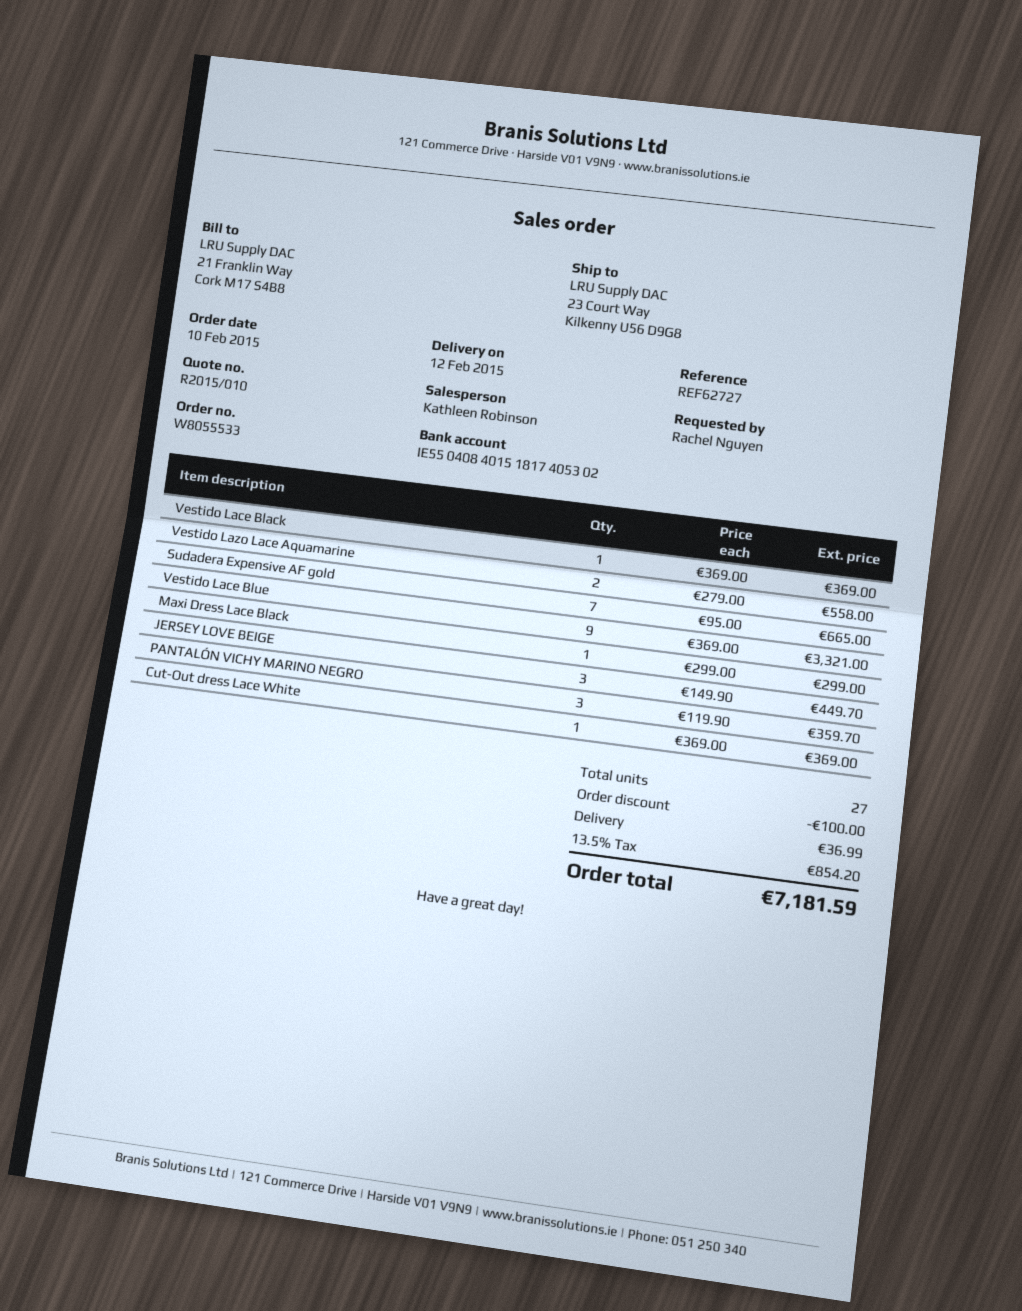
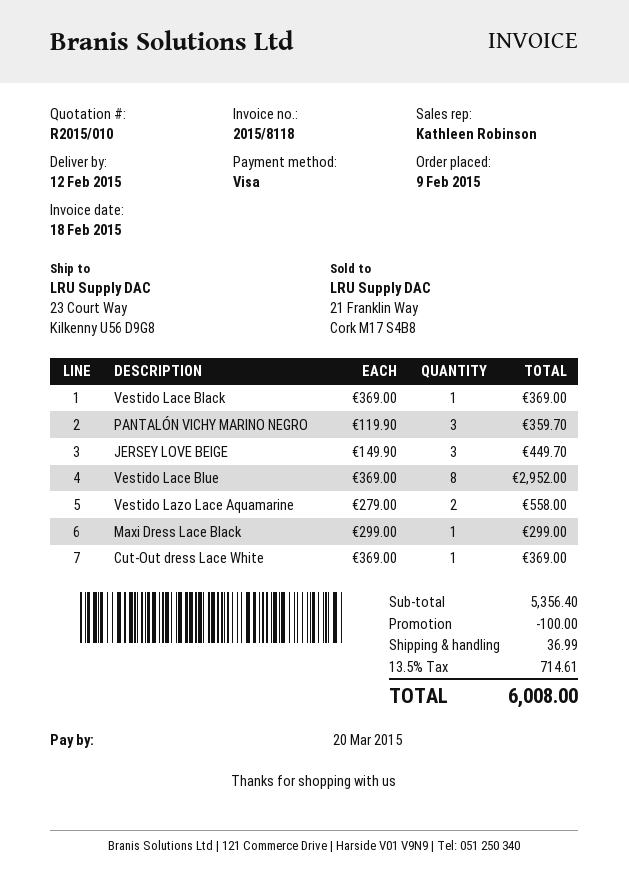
order date: 2015-02-10 -> 2015-02-09
Sudadera Expensive AF gold: 7 x 95.00 = 665.00 -> none
Vestido Lace Blue: 9 x 369.00 = 3321.00 -> 8 x 369.00 = 2952.00
tax: 13.5% = 854.20 -> 13.5% = 714.61
total: 7181.59 -> 6008.00

